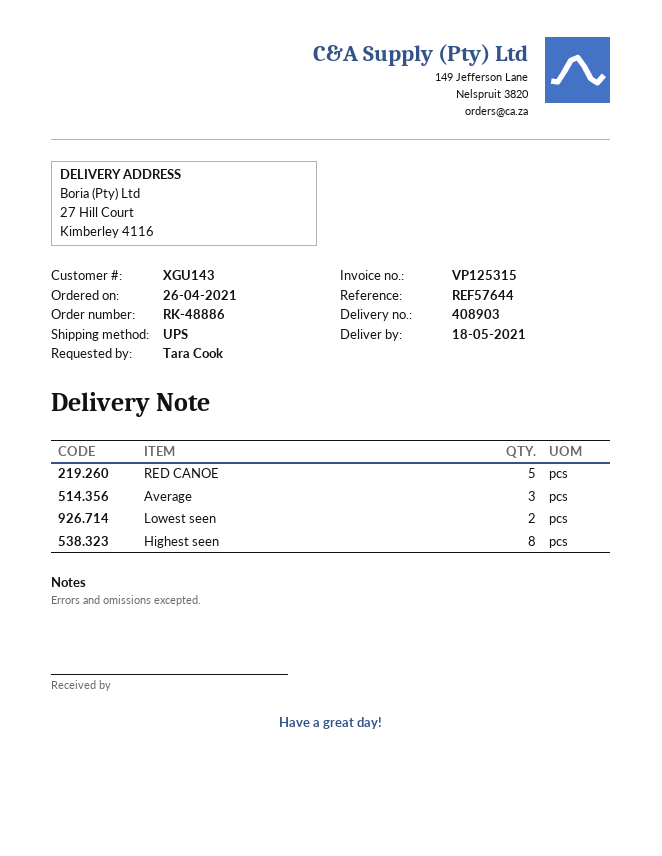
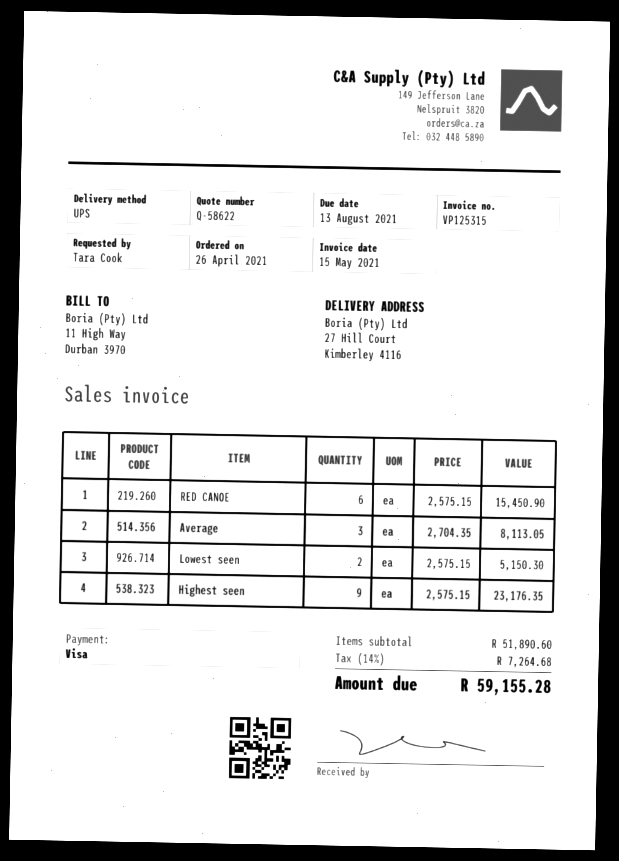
RED CANOE: 5 -> 6
Highest seen: 8 -> 9

